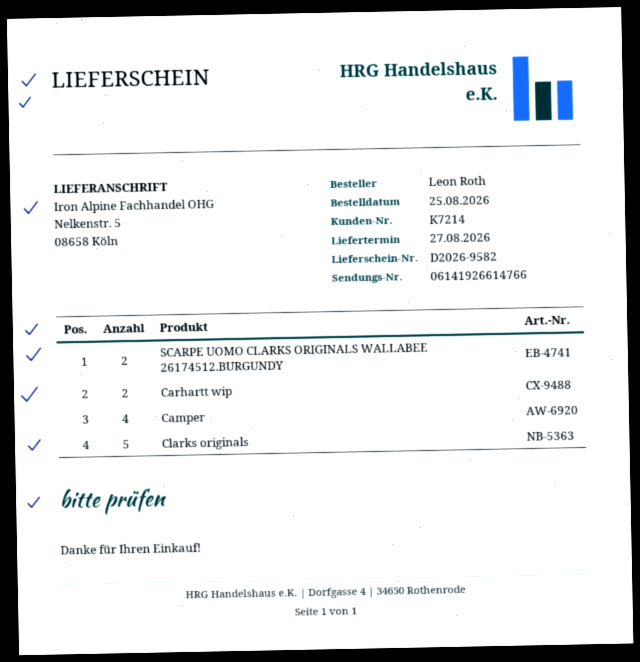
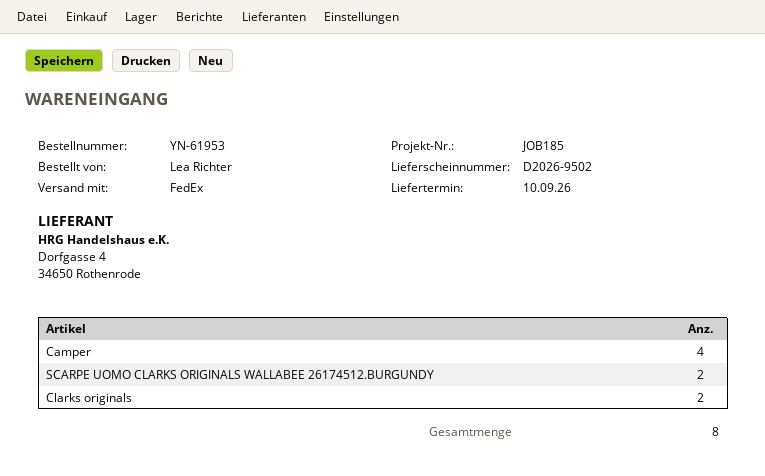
delivery note number: D2026-9582 -> D2026-9502
delivery date: 2026-08-27 -> 2026-09-10
ordered by: Leon Roth -> Lea Richter
Carhartt wip: 2 -> none
Clarks originals: 5 -> 2

